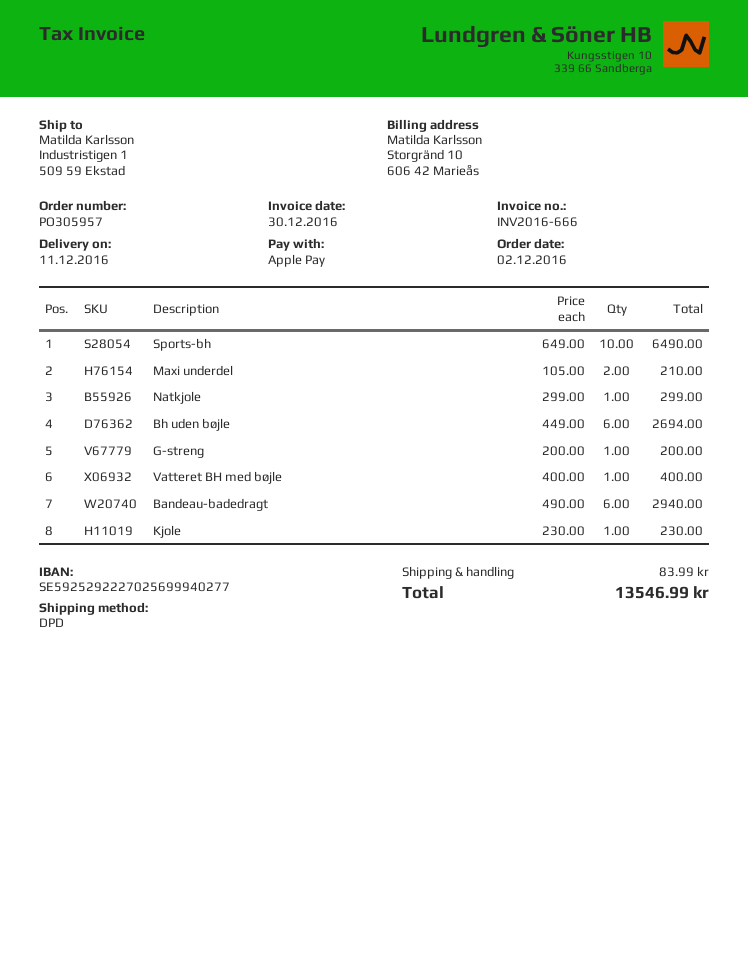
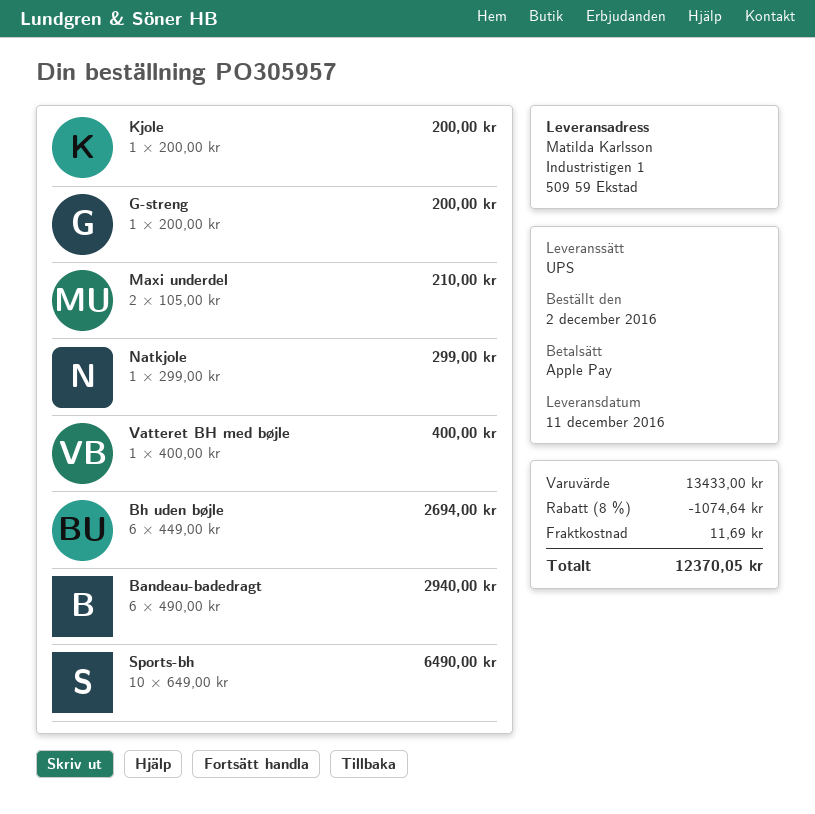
shipping method: DPD -> UPS
Kjole: 1 x 230.00 = 230.00 -> 1 x 200.00 = 200.00
discount: none -> 8% = 1074.64
shipping: 83.99 -> 11.69
total: 13546.99 -> 12370.05

